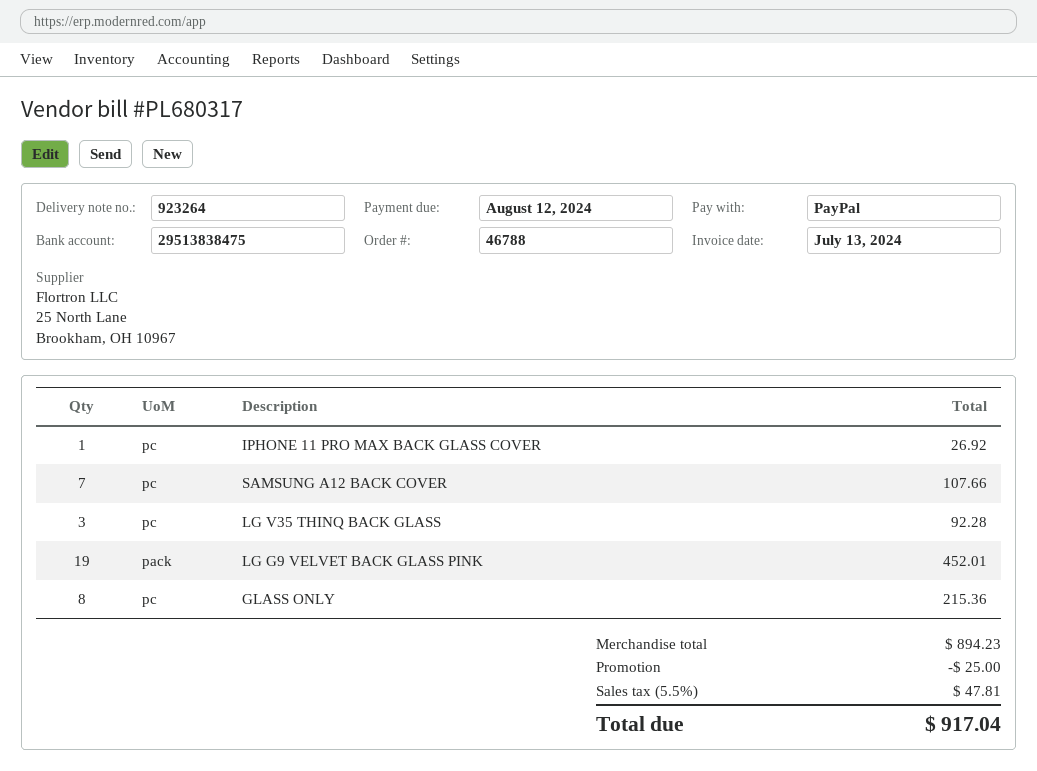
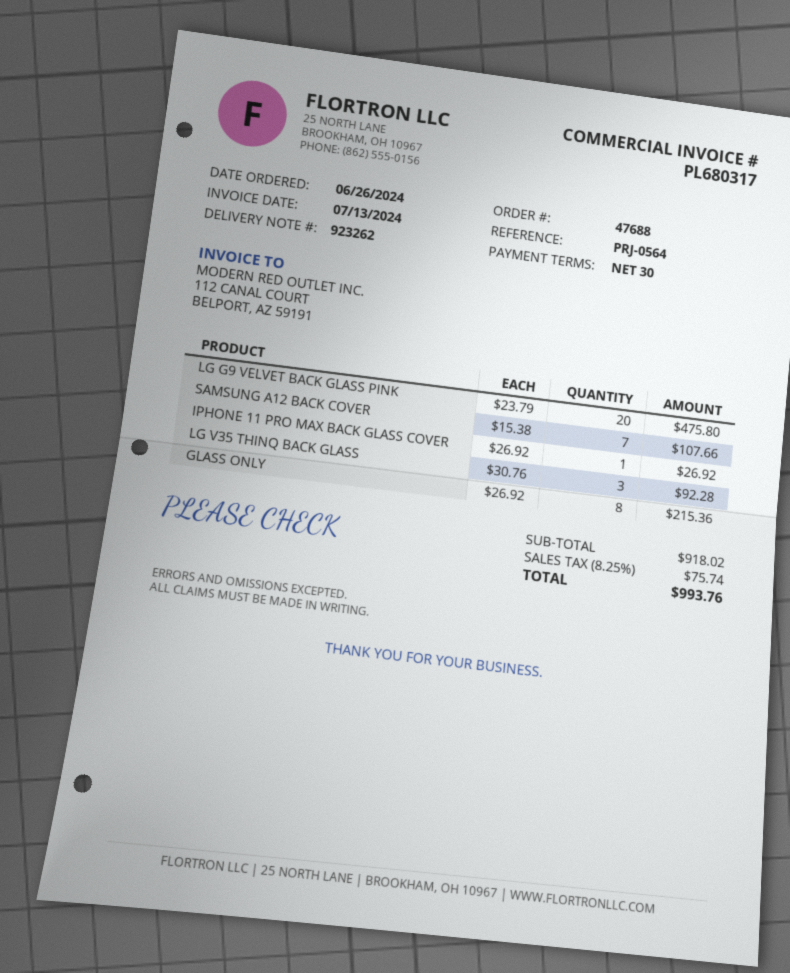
order number: 46788 -> 47688
delivery note number: 923264 -> 923262
LG G9 VELVET BACK GLASS PINK: 19 for 452.01 -> 20 for 475.80
subtotal: 894.23 -> 918.02
discount: 25.00 -> none
tax: 5.5% = 47.81 -> 8.25% = 75.74
total: 917.04 -> 993.76

